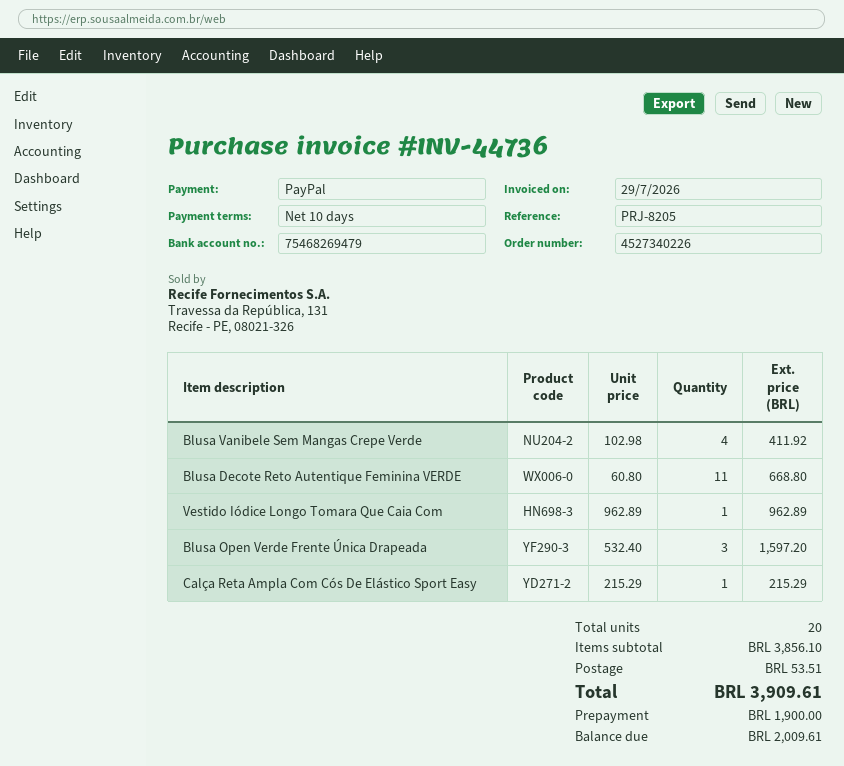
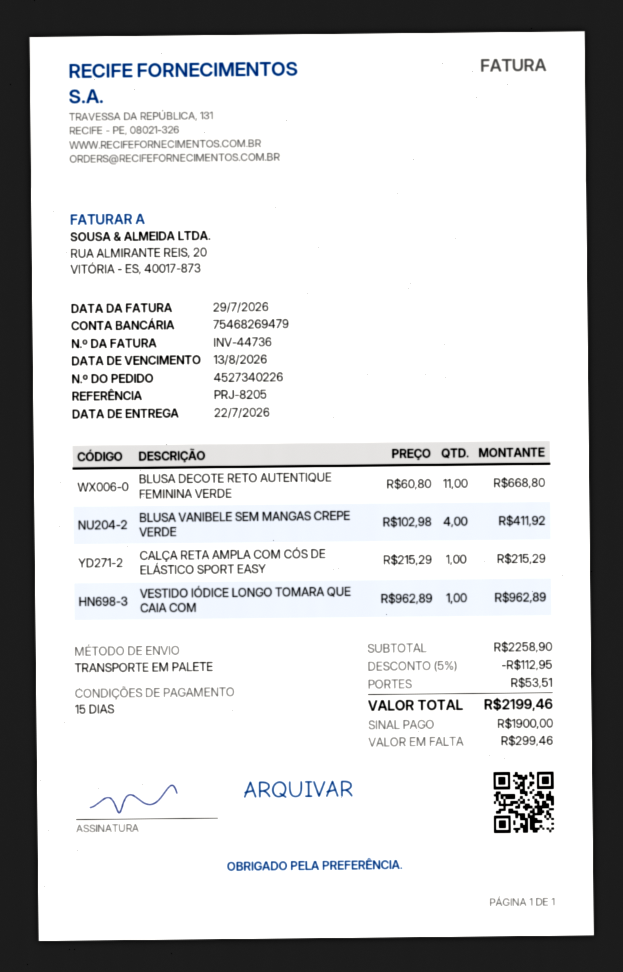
payment terms: 10 days -> 15 days
Blusa Open Verde Frente Única Drapeada: 3 x 532.40 = 1597.20 -> none
subtotal: 3856.10 -> 2258.90
discount: none -> 5% = 112.95
total: 3909.61 -> 2199.46
balance: 2009.61 -> 299.46

